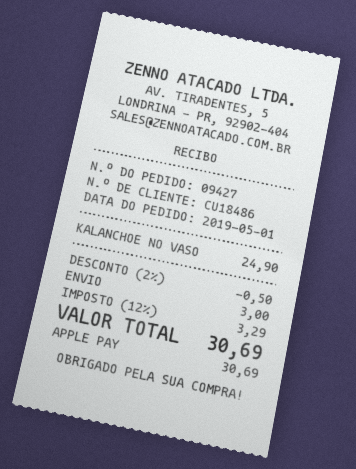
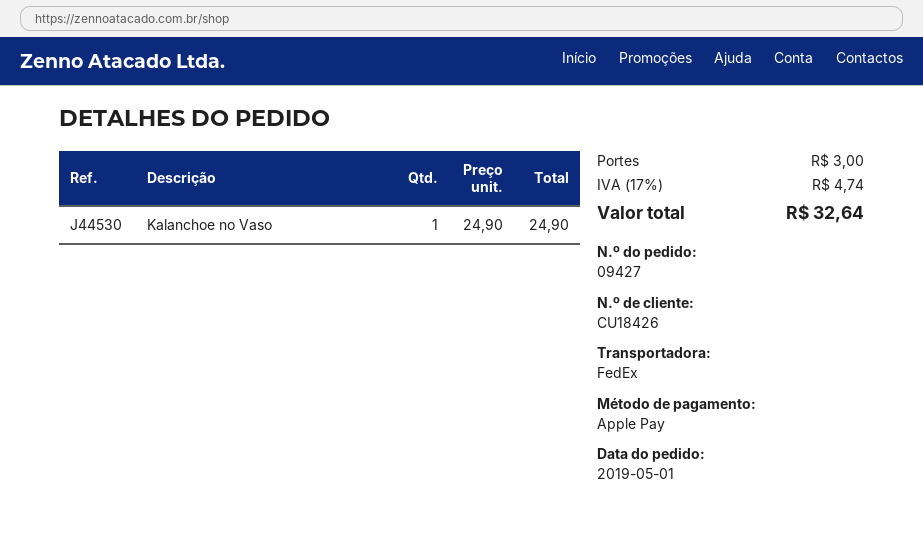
customer number: CU18486 -> CU18426
discount: 2% = 0.50 -> none
tax: 12% = 3.29 -> 17% = 4.74
total: 30.69 -> 32.64

